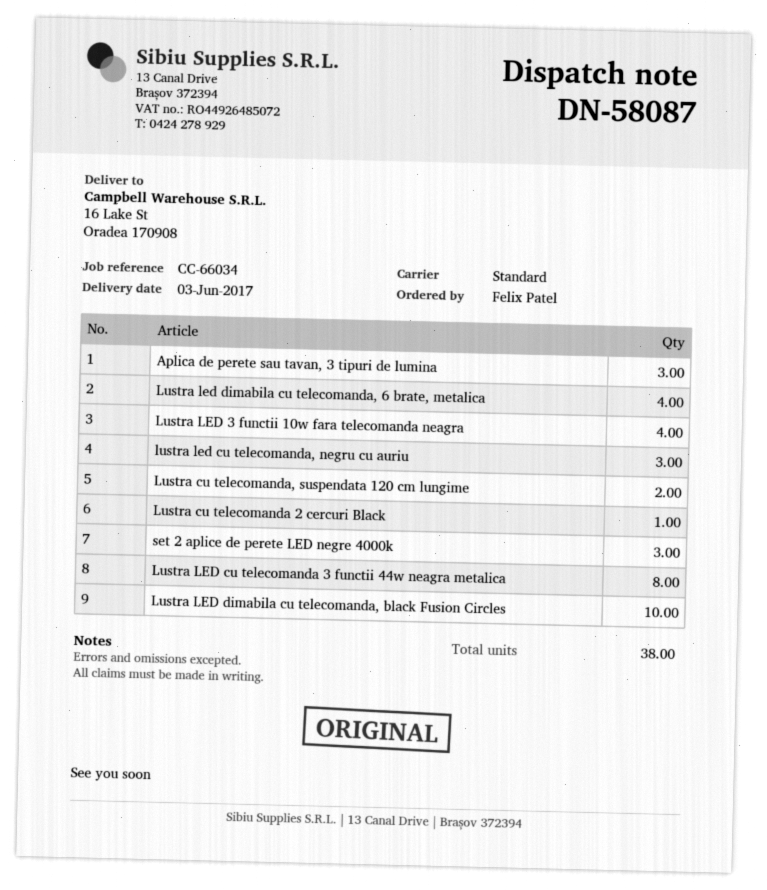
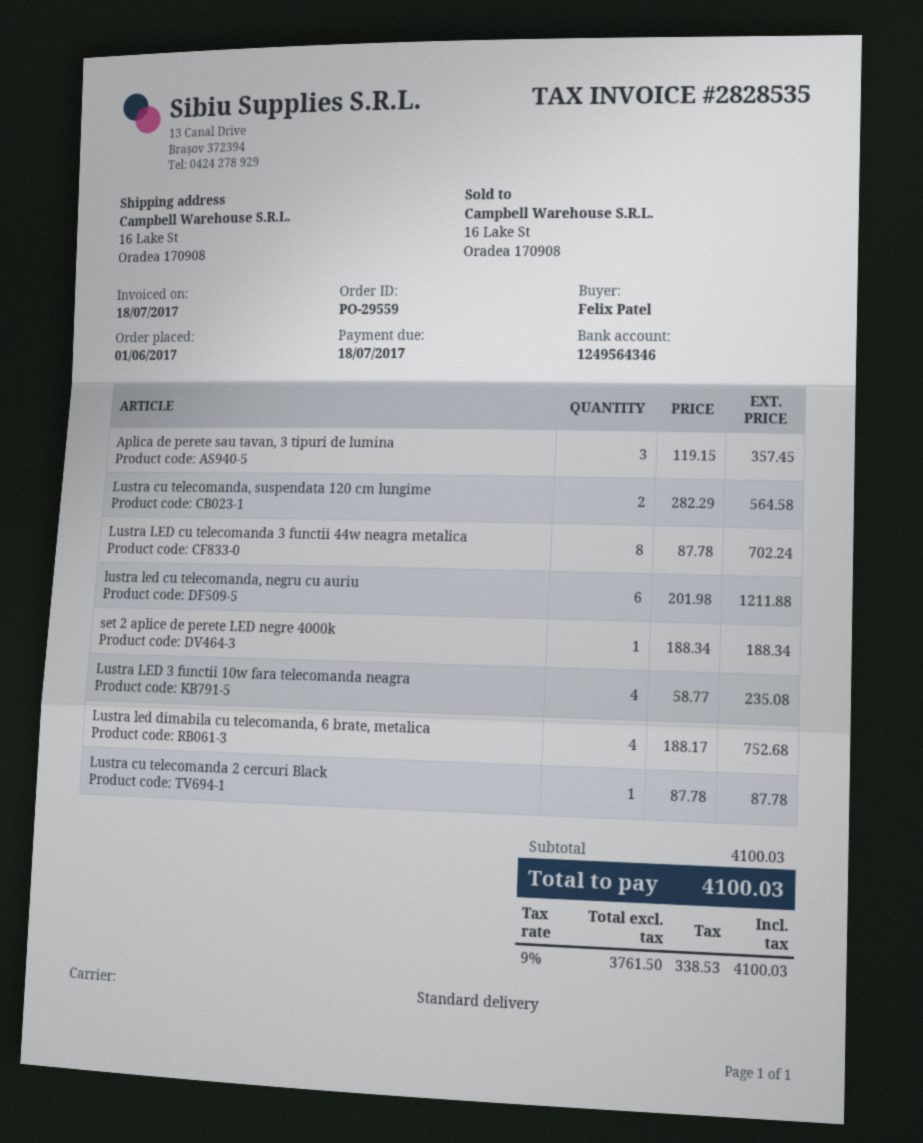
lustra led cu telecomanda, negru cu auriu: 3 -> 6
set 2 aplice de perete LED negre 4000k: 3 -> 1
Lustra LED dimabila cu telecomanda, black Fusion Circles: 10 -> none

